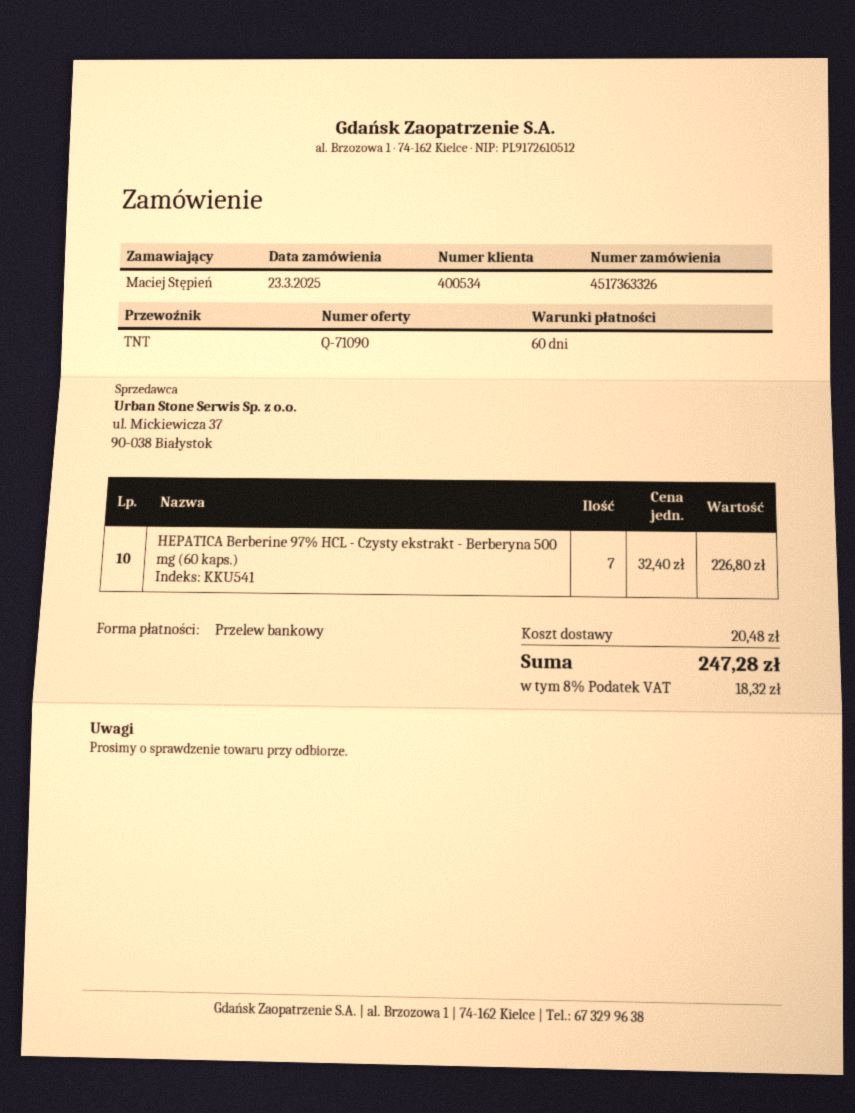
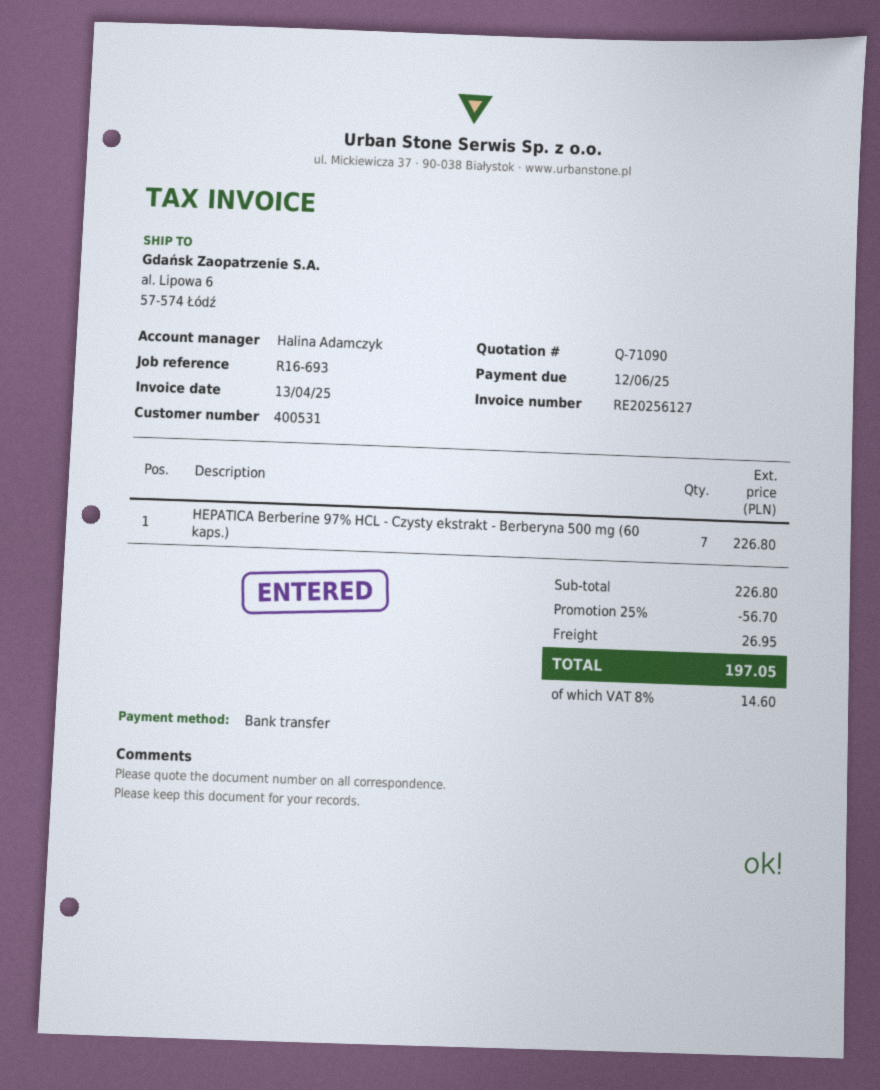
customer number: 400534 -> 400531
discount: none -> 25% = 56.70
shipping: 20.48 -> 26.95
tax: 8% = 18.32 -> 8% = 14.60
total: 247.28 -> 197.05

